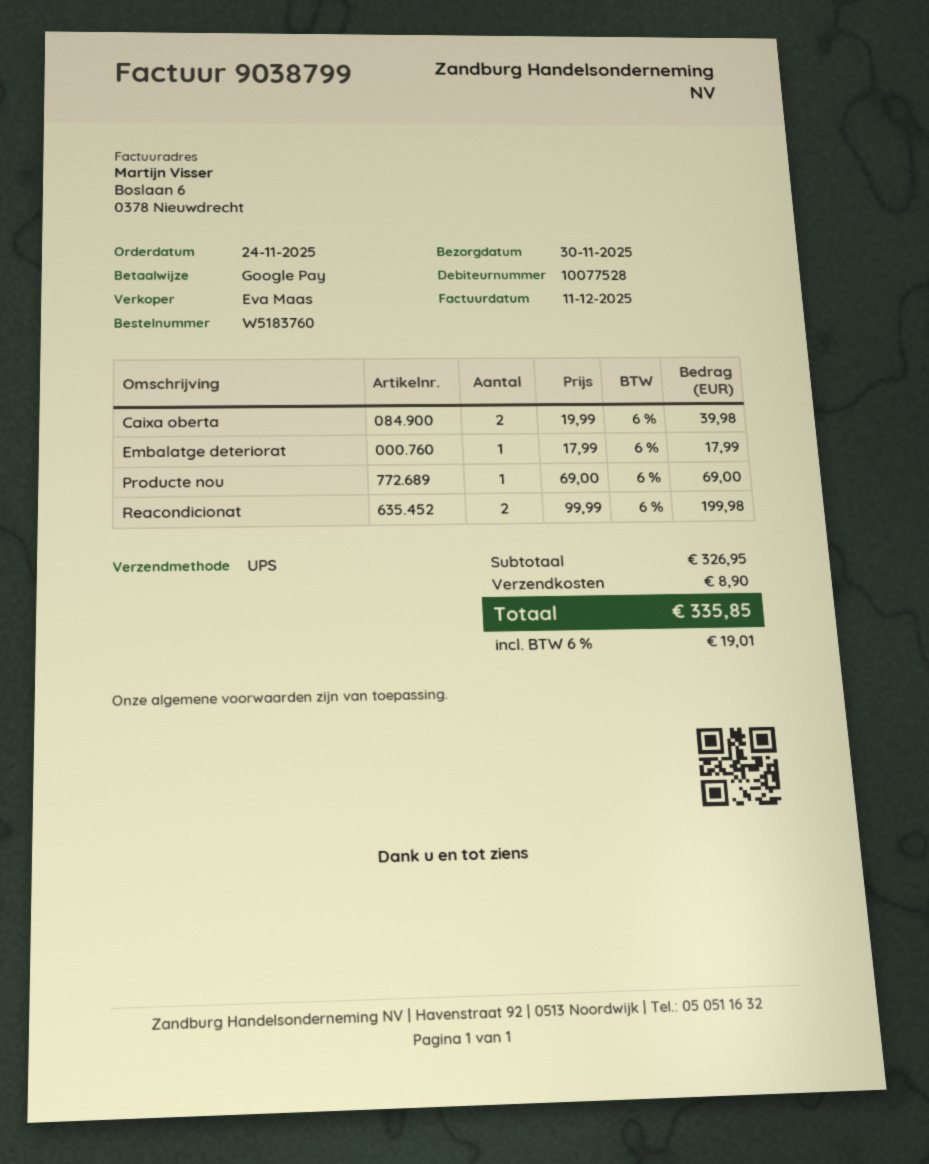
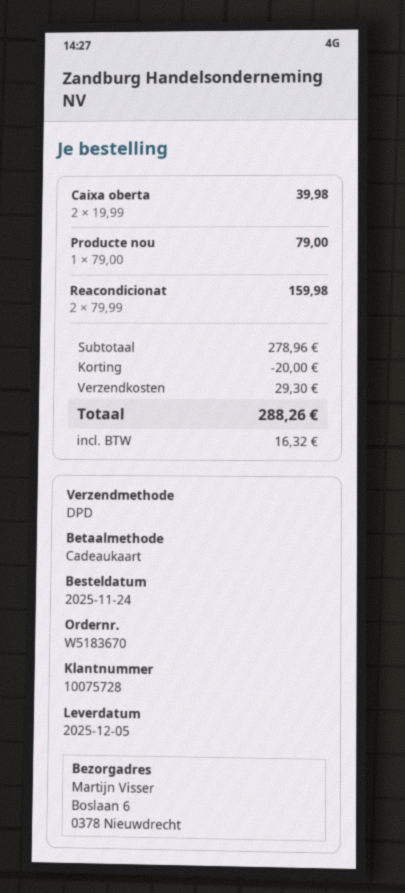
order number: W5183760 -> W5183670
delivery date: 2025-11-30 -> 2025-12-05
customer number: 10077528 -> 10075728
payment method: Google Pay -> gift card
shipping method: UPS -> DPD
Embalatge deteriorat: 1 x 17.99 = 17.99 -> none
Producte nou: 1 x 69.00 = 69.00 -> 1 x 79.00 = 79.00
Reacondicionat: 2 x 99.99 = 199.98 -> 2 x 79.99 = 159.98
subtotal: 326.95 -> 278.96
discount: none -> 20.00
shipping: 8.90 -> 29.30
tax: 19.01 -> 16.32
total: 335.85 -> 288.26

